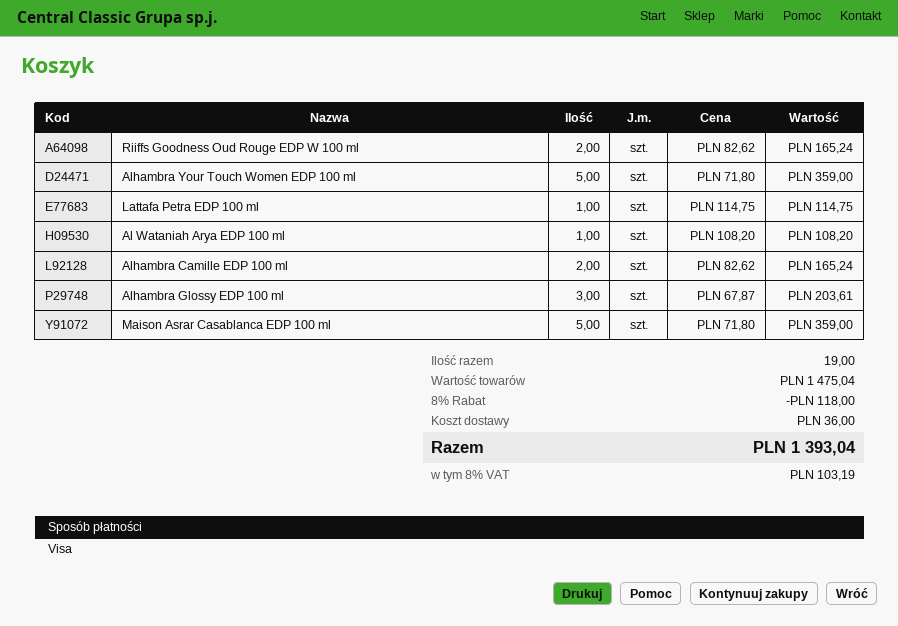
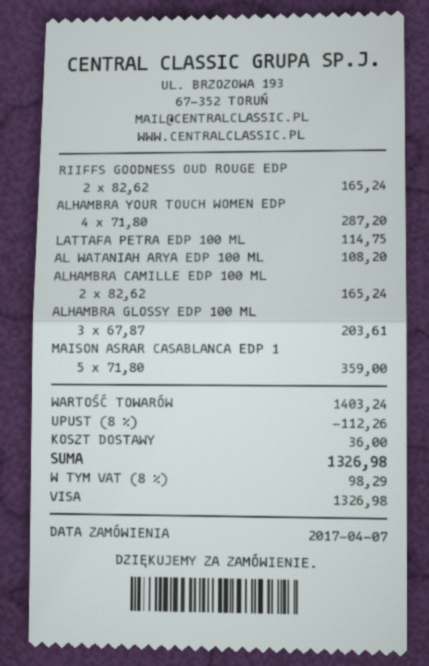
Alhambra Your Touch Women EDP 100 ml: 5 x 71.80 = 359.00 -> 4 x 71.80 = 287.20
subtotal: 1475.04 -> 1403.24
discount: 8% = 118.00 -> 8% = 112.26
tax: 8% = 103.19 -> 8% = 98.29
total: 1393.04 -> 1326.98

